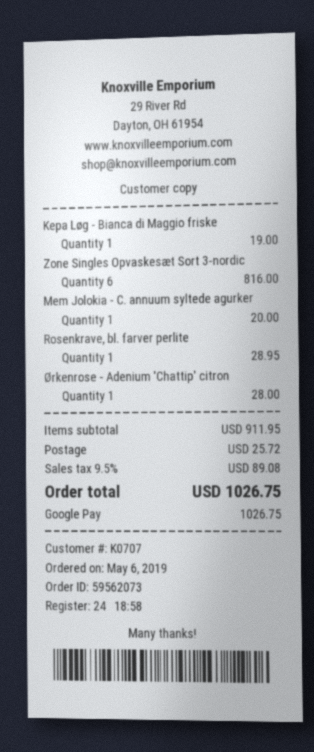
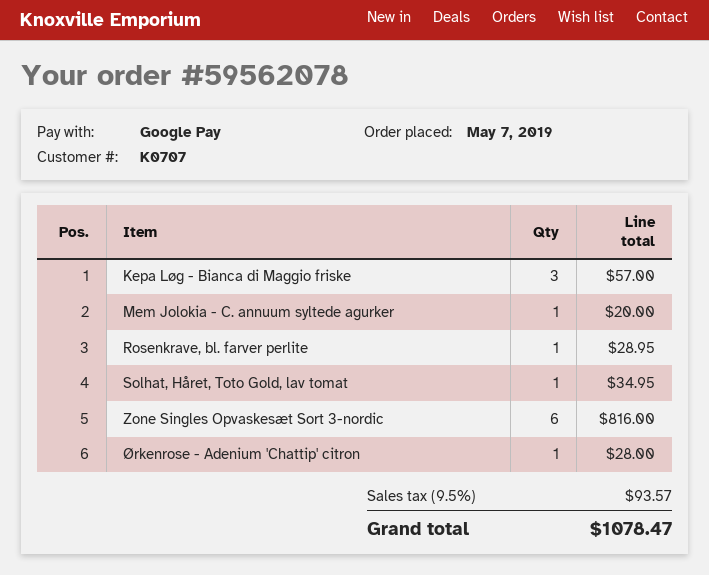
order number: 59562073 -> 59562078
order date: 2019-05-06 -> 2019-05-07
Kepa Løg - Bianca di Maggio friske: 1 for 19.00 -> 3 for 57.00
Solhat, Håret, Toto Gold, lav tomat: none -> 1 for 34.95
shipping: 25.72 -> none
tax: 9.5% = 89.08 -> 9.5% = 93.57
total: 1026.75 -> 1078.47

